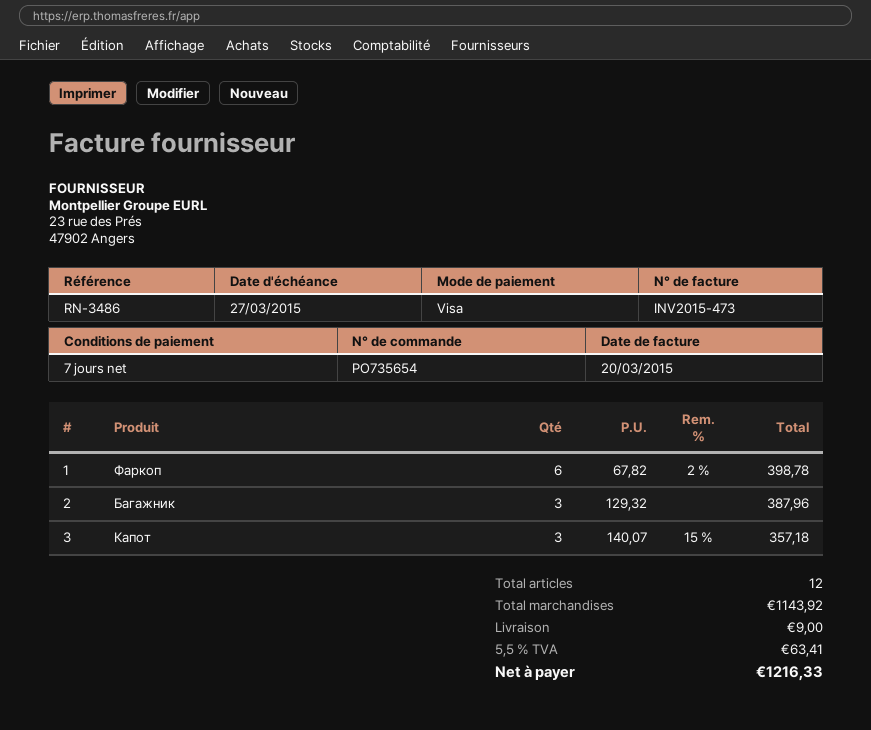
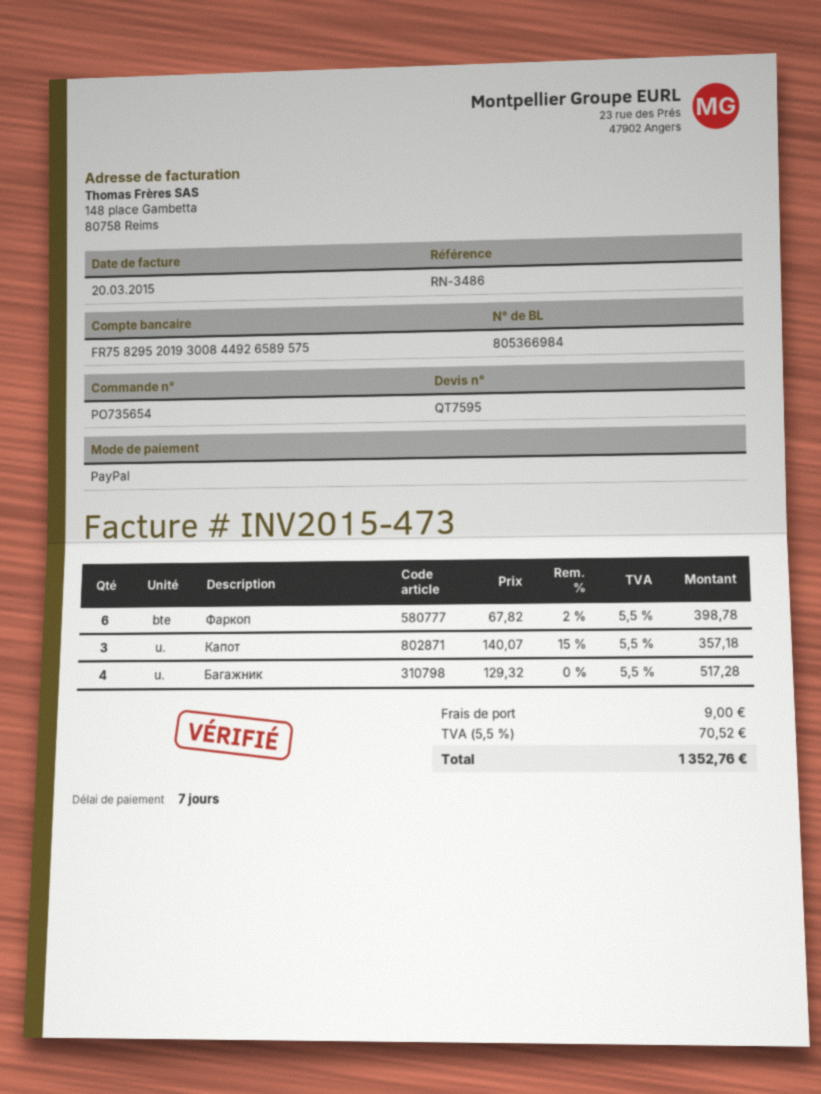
payment method: Visa -> PayPal
Багажник: 3 x 129.32 = 387.96 -> 4 x 129.32 = 517.28
tax: 5.5% = 63.41 -> 5.5% = 70.52
total: 1216.33 -> 1352.76

